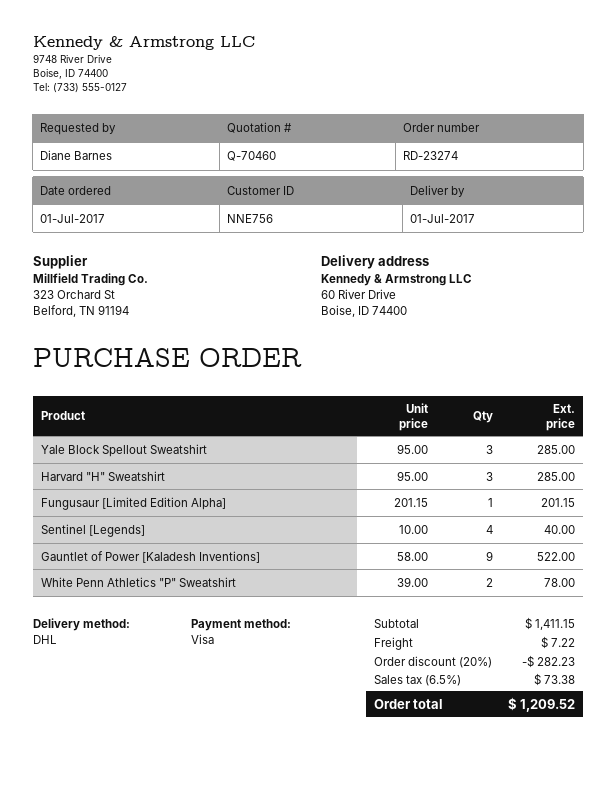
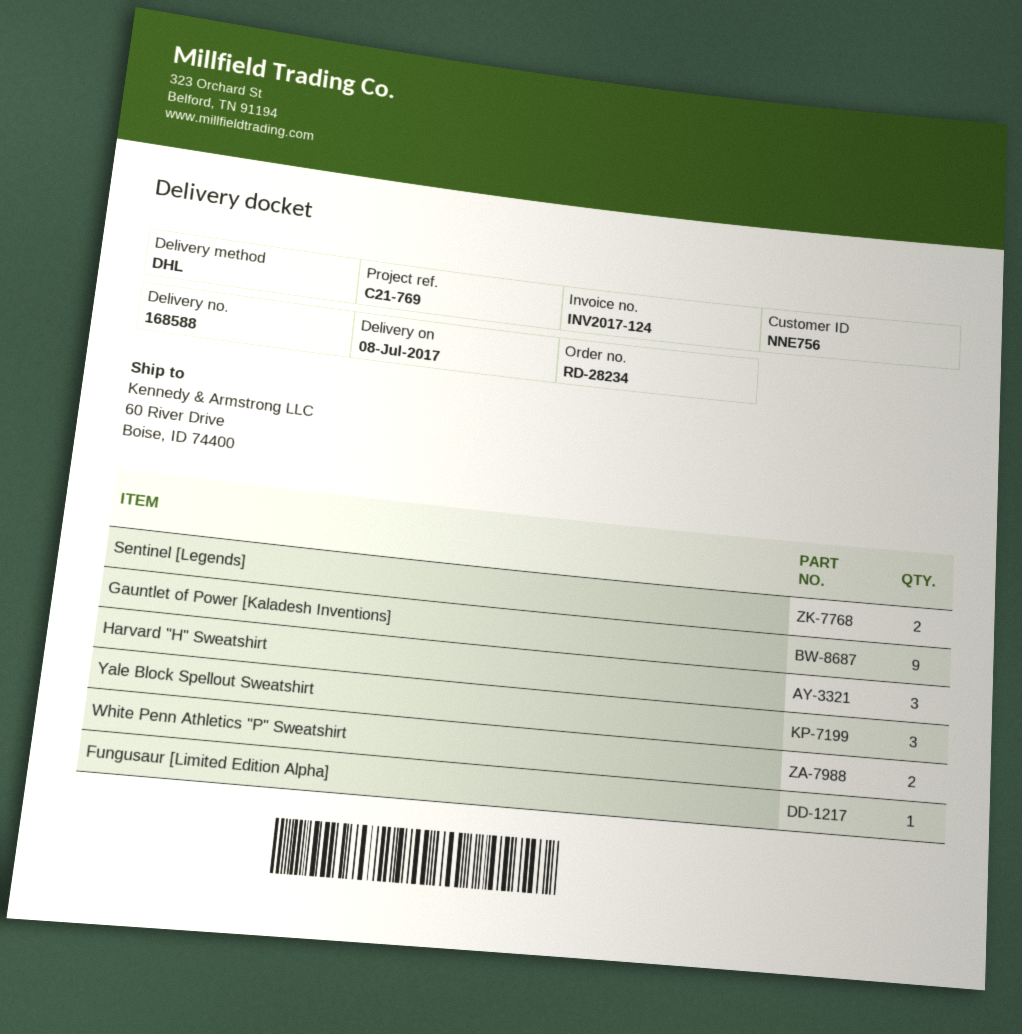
order number: RD-23274 -> RD-28234
delivery date: 2017-07-01 -> 2017-07-08
Sentinel [Legends]: 4 -> 2

